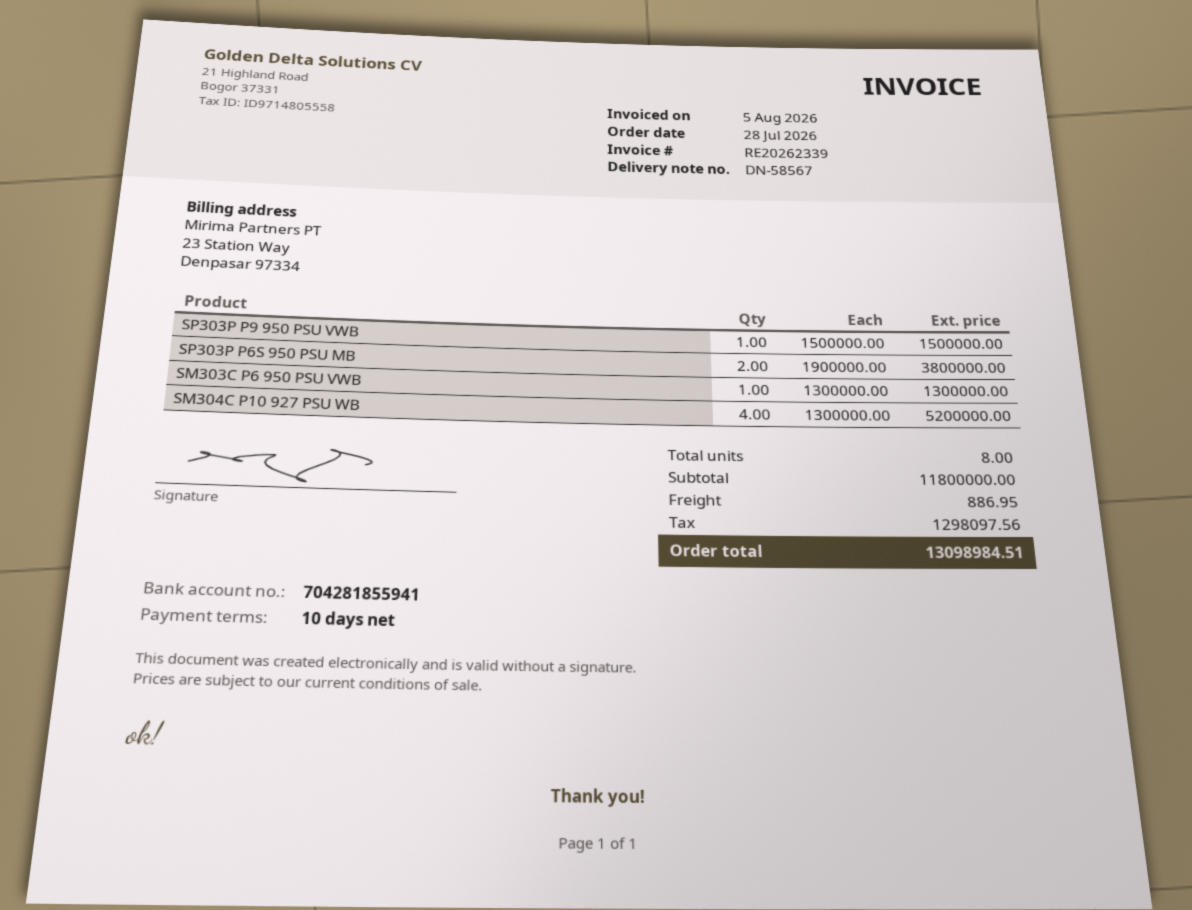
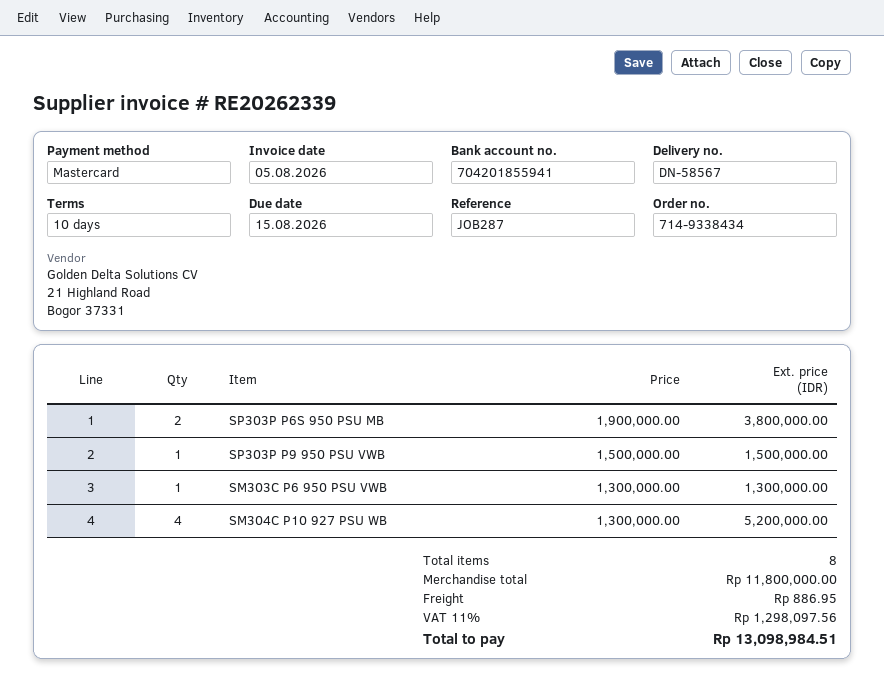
bank account: 704281855941 -> 704201855941

